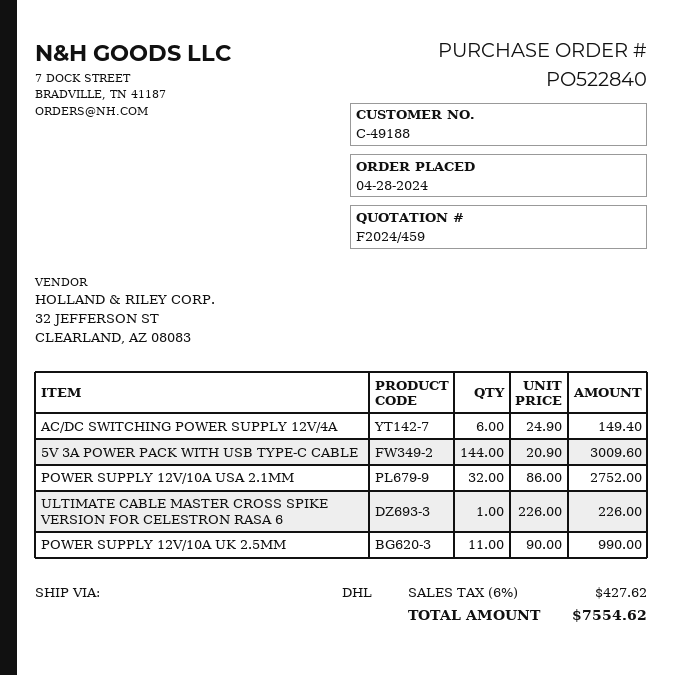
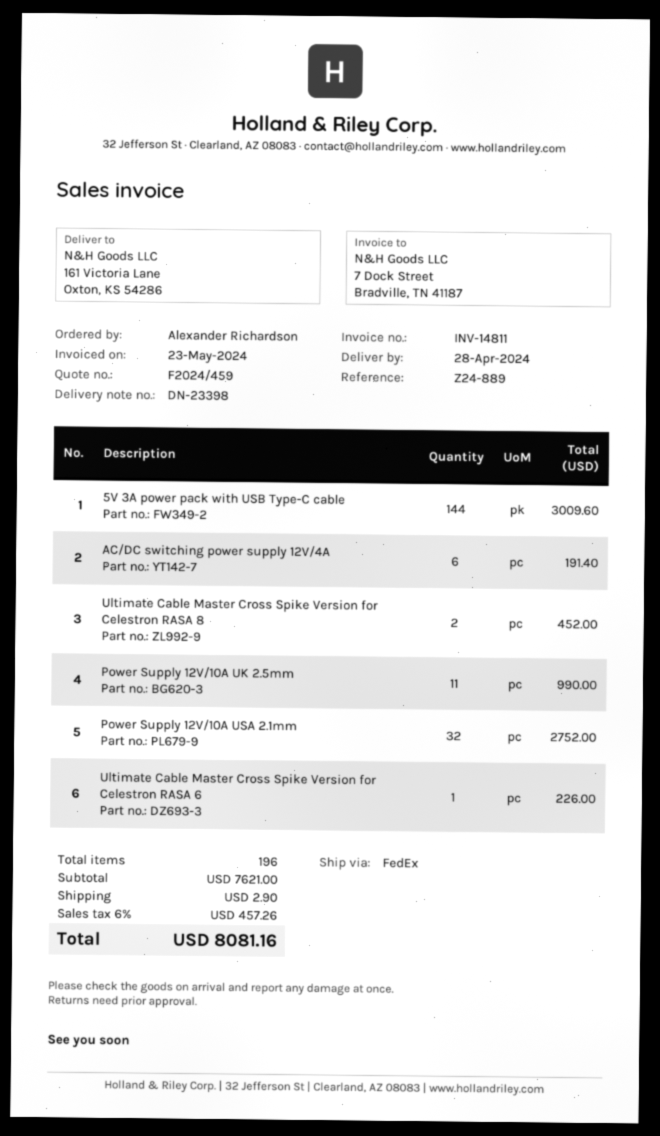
shipping method: DHL -> FedEx
AC/DC SWITCHING POWER SUPPLY 12V/4A: 6 for 149.40 -> 6 for 191.40
Ultimate Cable Master Cross Spike Version for Celestron RASA 8: none -> 2 for 452.00
shipping: none -> 2.90
tax: 6% = 427.62 -> 6% = 457.26
total: 7554.62 -> 8081.16

